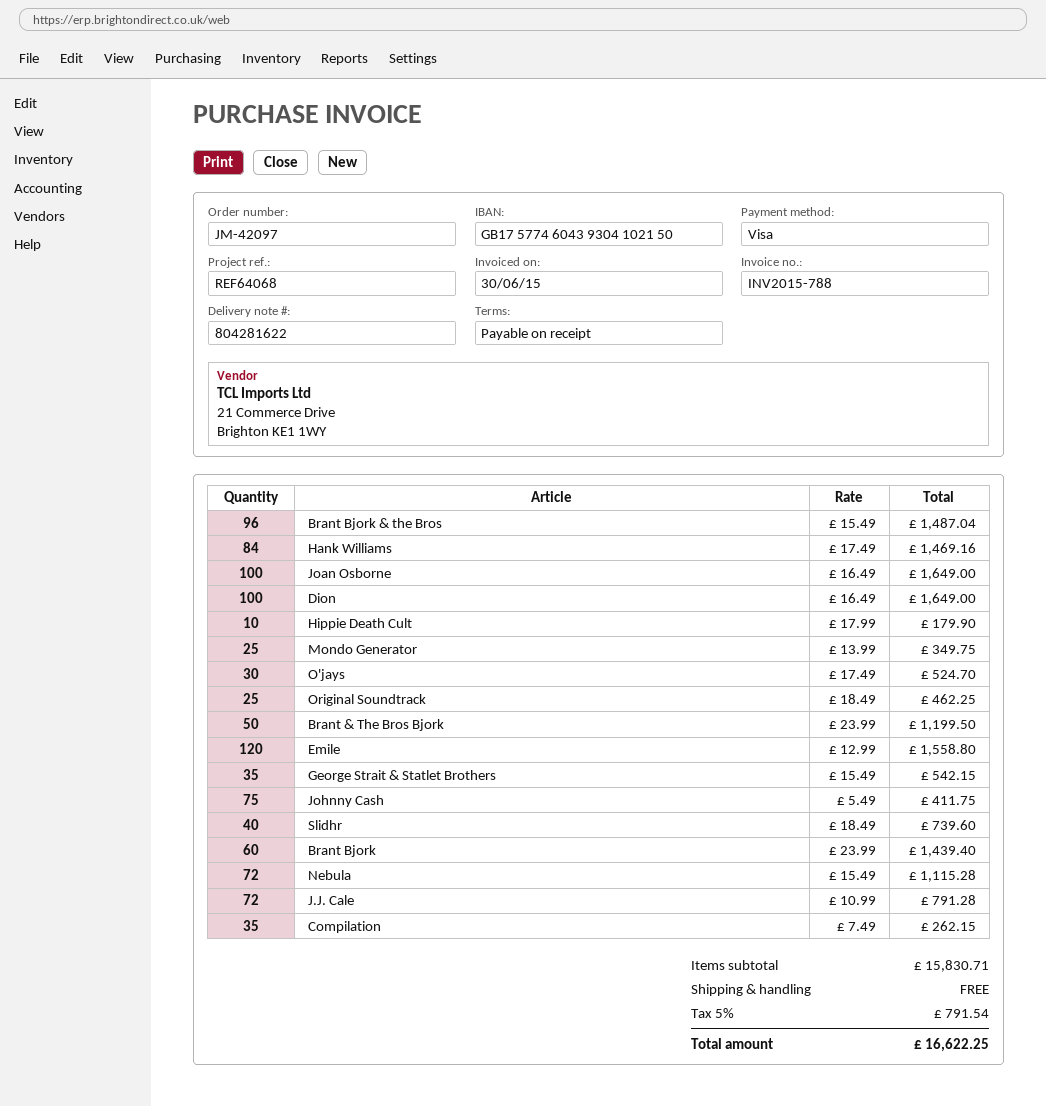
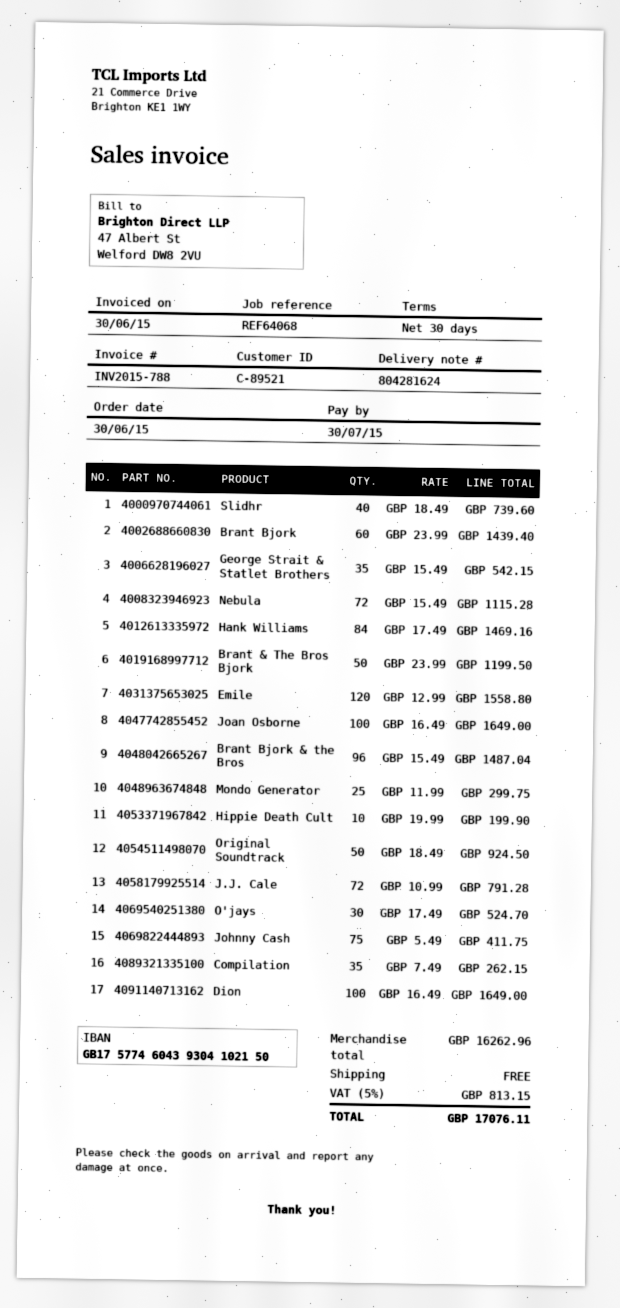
delivery note number: 804281622 -> 804281624
payment terms: on receipt -> 30 days
Hippie Death Cult: 10 x 17.99 = 179.90 -> 10 x 19.99 = 199.90
Mondo Generator: 25 x 13.99 = 349.75 -> 25 x 11.99 = 299.75
Original Soundtrack: 25 x 18.49 = 462.25 -> 50 x 18.49 = 924.50
subtotal: 15830.71 -> 16262.96
tax: 5% = 791.54 -> 5% = 813.15
total: 16622.25 -> 17076.11

